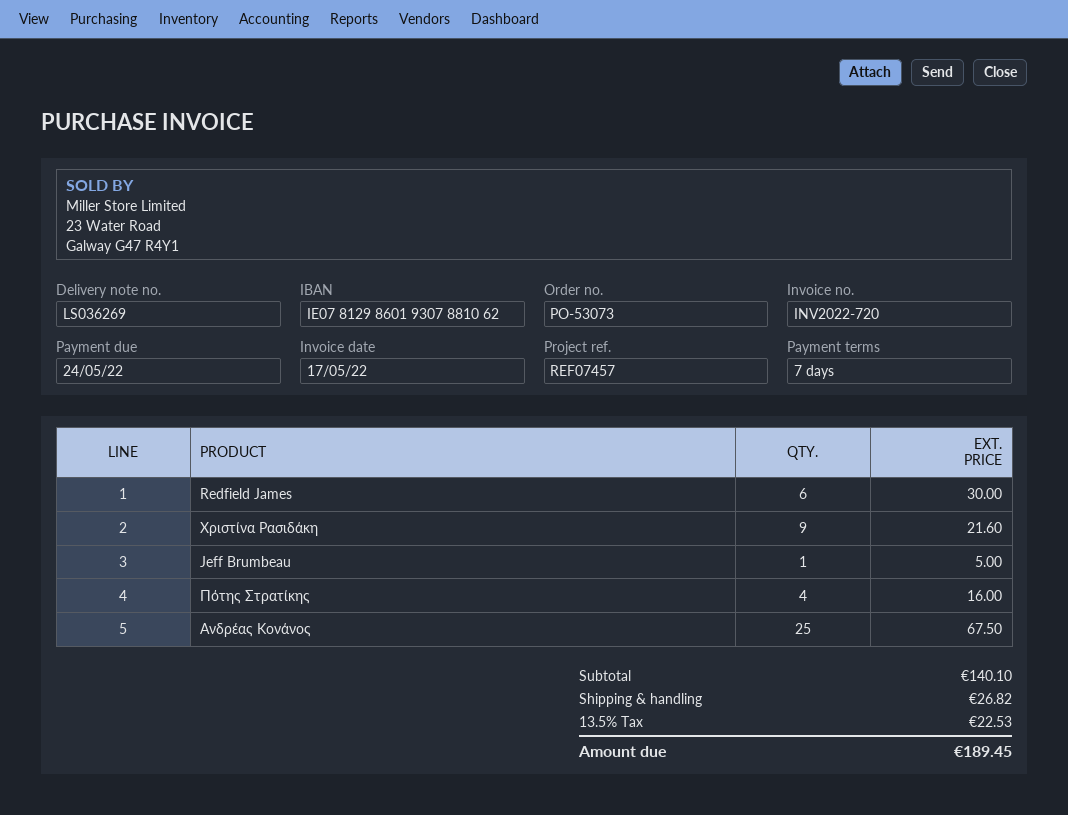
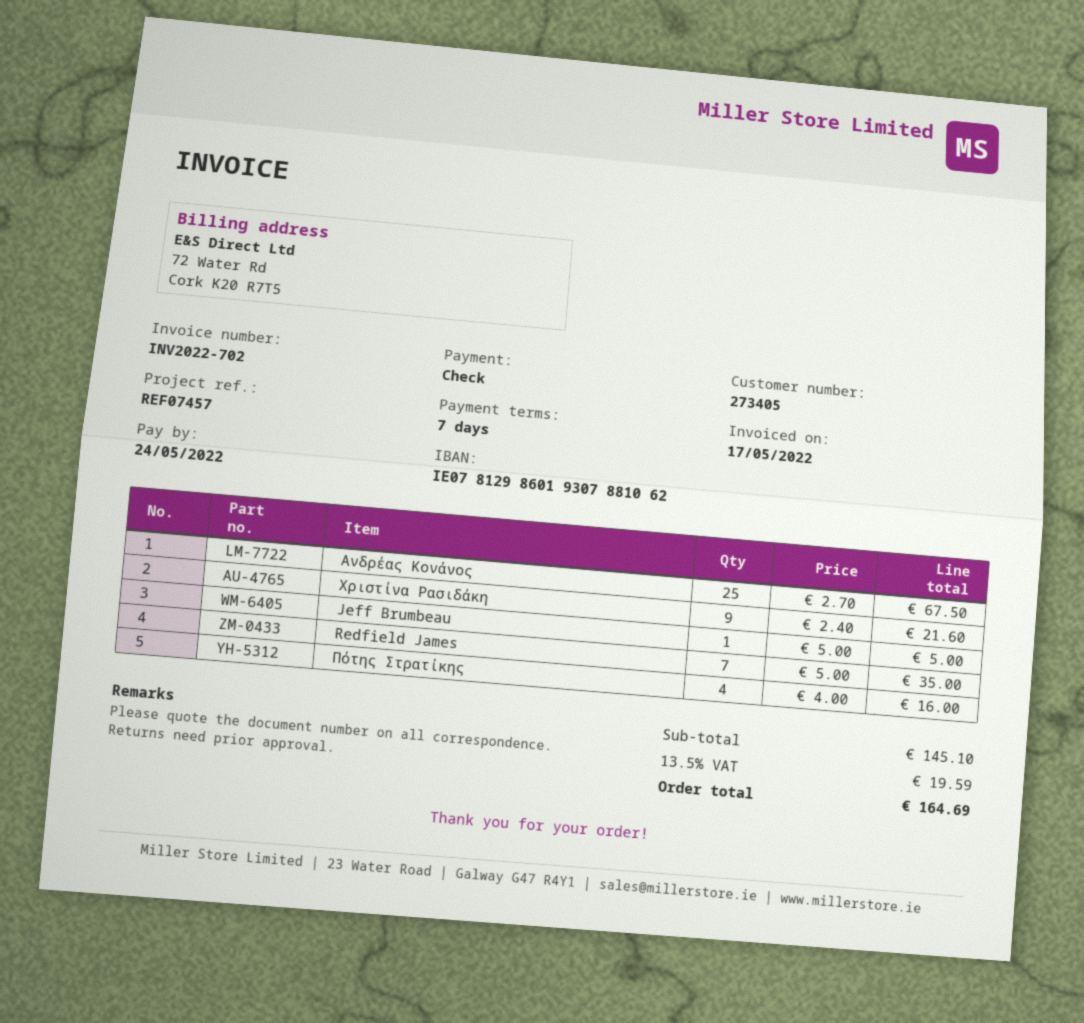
invoice number: INV2022-720 -> INV2022-702
Redfield James: 6 for 30.00 -> 7 for 35.00
subtotal: 140.10 -> 145.10
shipping: 26.82 -> none
tax: 13.5% = 22.53 -> 13.5% = 19.59
total: 189.45 -> 164.69

